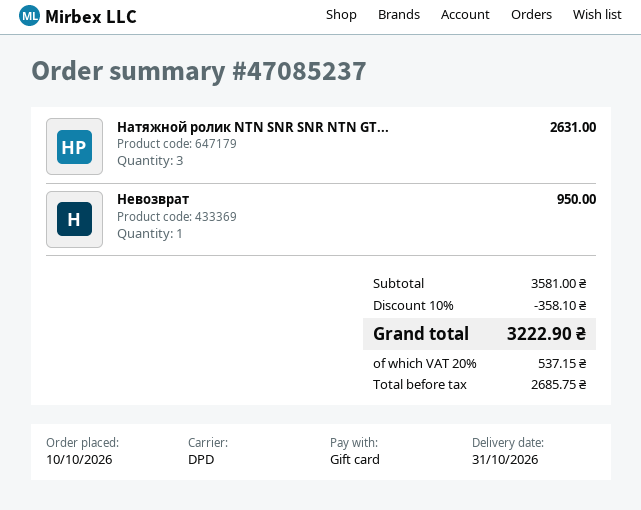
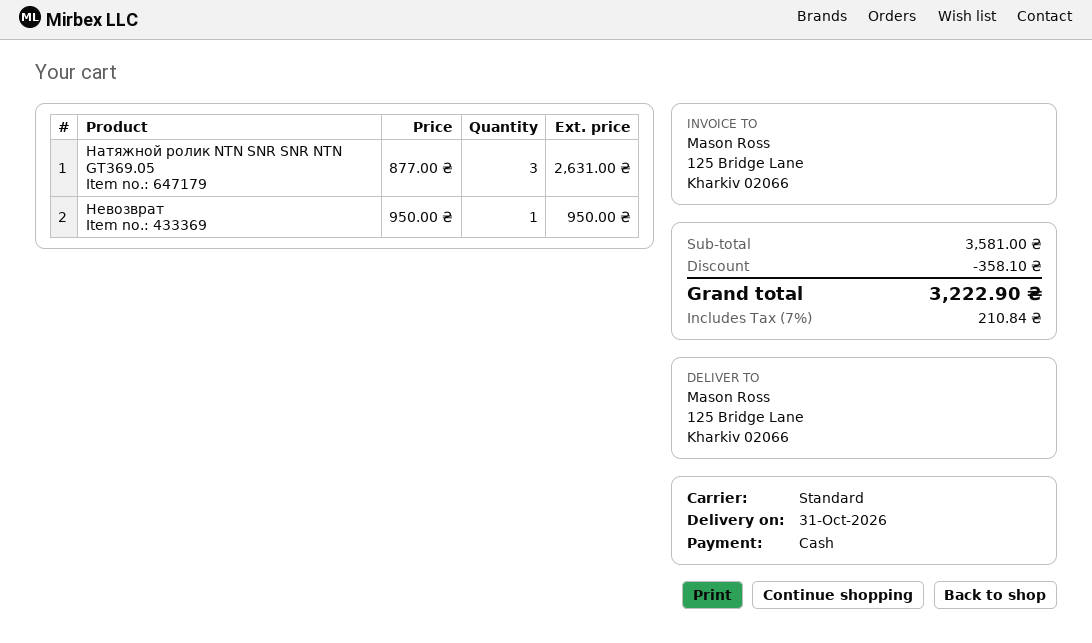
payment method: gift card -> cash
shipping method: DPD -> standard
tax: 20% = 537.15 -> 7% = 210.84

